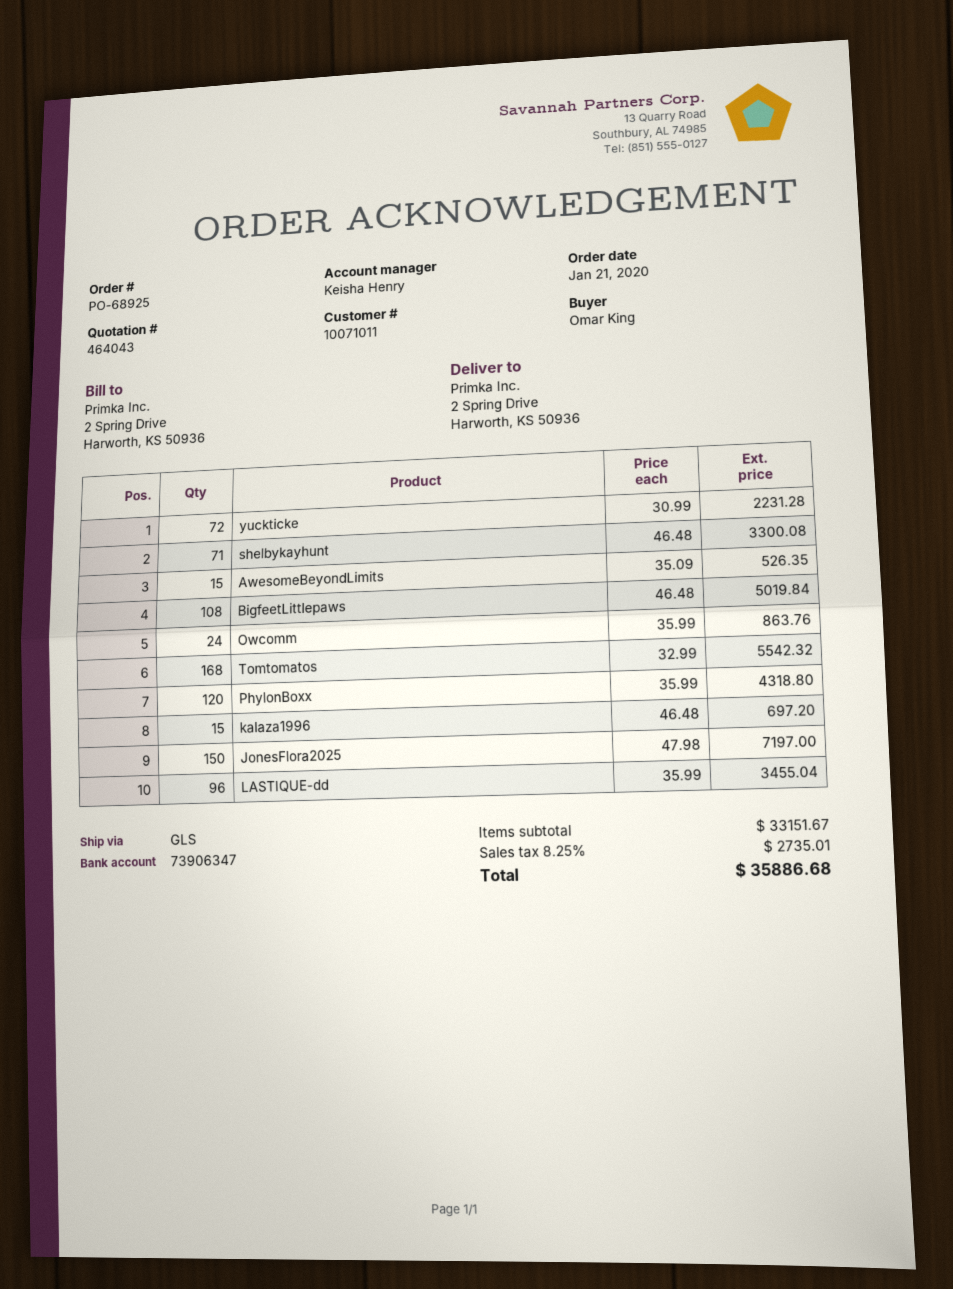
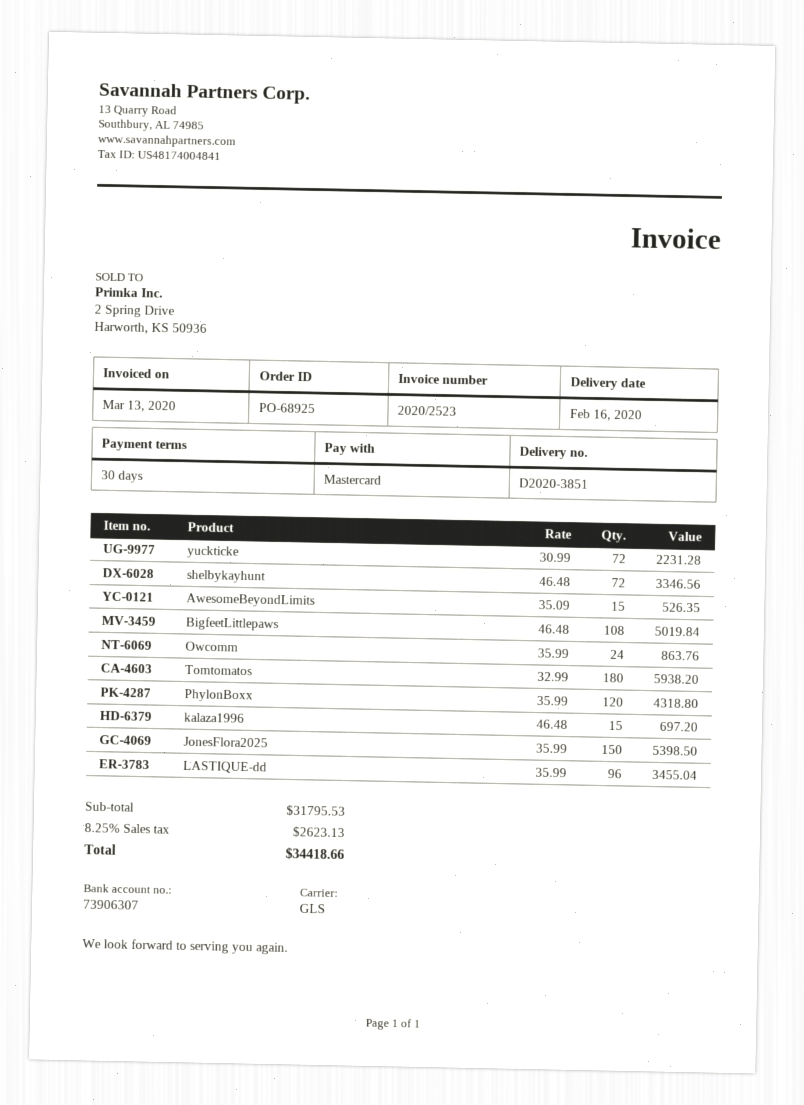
bank account: 73906347 -> 73906307
shelbykayhunt: 71 x 46.48 = 3300.08 -> 72 x 46.48 = 3346.56
Tomtomatos: 168 x 32.99 = 5542.32 -> 180 x 32.99 = 5938.20
JonesFlora2025: 150 x 47.98 = 7197.00 -> 150 x 35.99 = 5398.50
subtotal: 33151.67 -> 31795.53
tax: 8.25% = 2735.01 -> 8.25% = 2623.13
total: 35886.68 -> 34418.66

